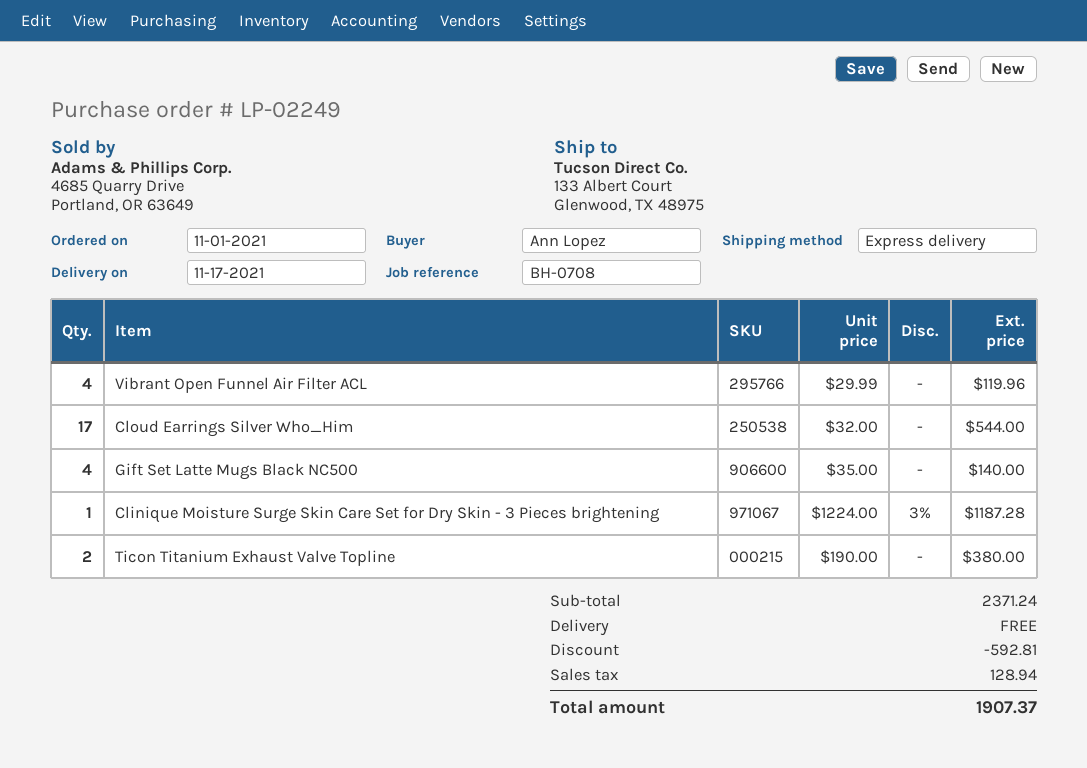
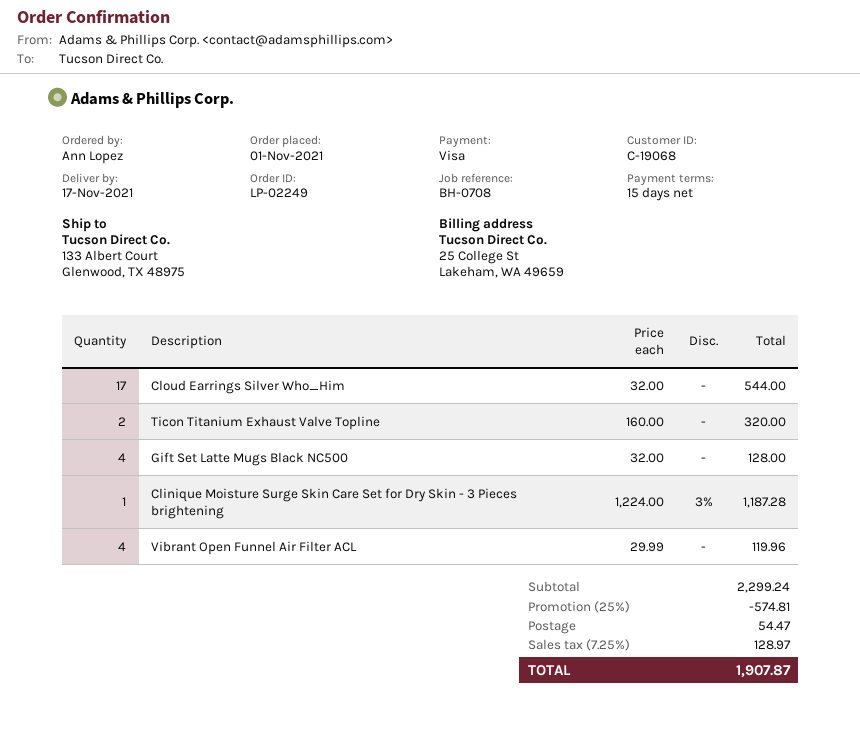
Gift Set Latte Mugs Black NC500: 4 x 35.00 = 140.00 -> 4 x 32.00 = 128.00
Ticon Titanium Exhaust Valve Topline: 2 x 190.00 = 380.00 -> 2 x 160.00 = 320.00
subtotal: 2371.24 -> 2299.24
discount: 592.81 -> 574.81
shipping: 0.00 -> 54.47
tax: 128.94 -> 128.97
total: 1907.37 -> 1907.87

